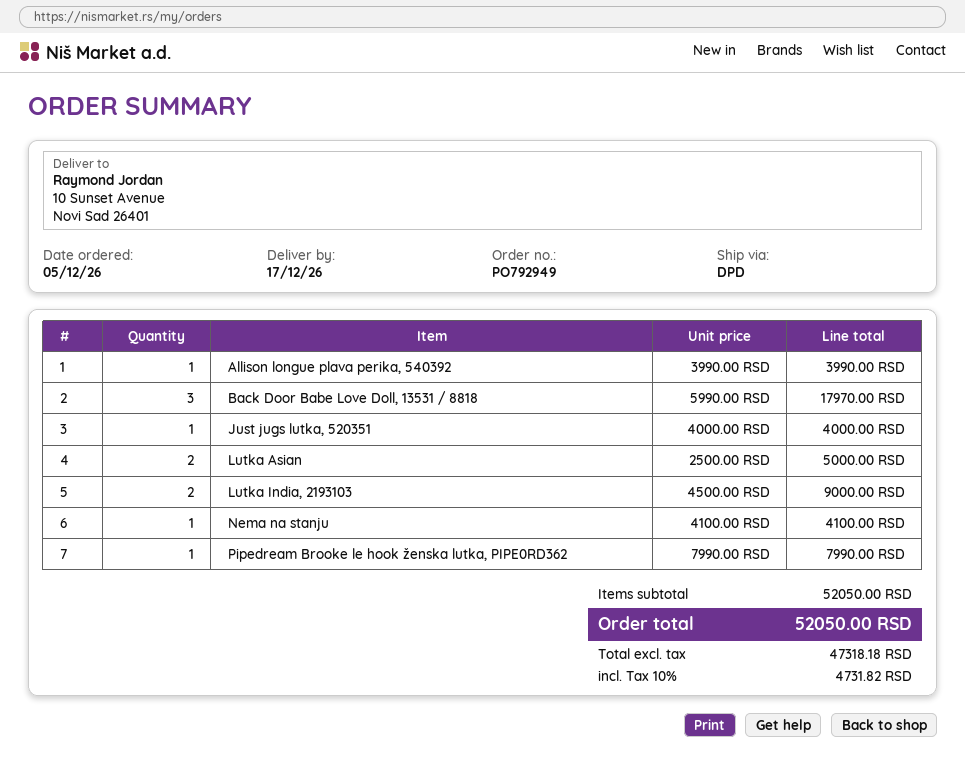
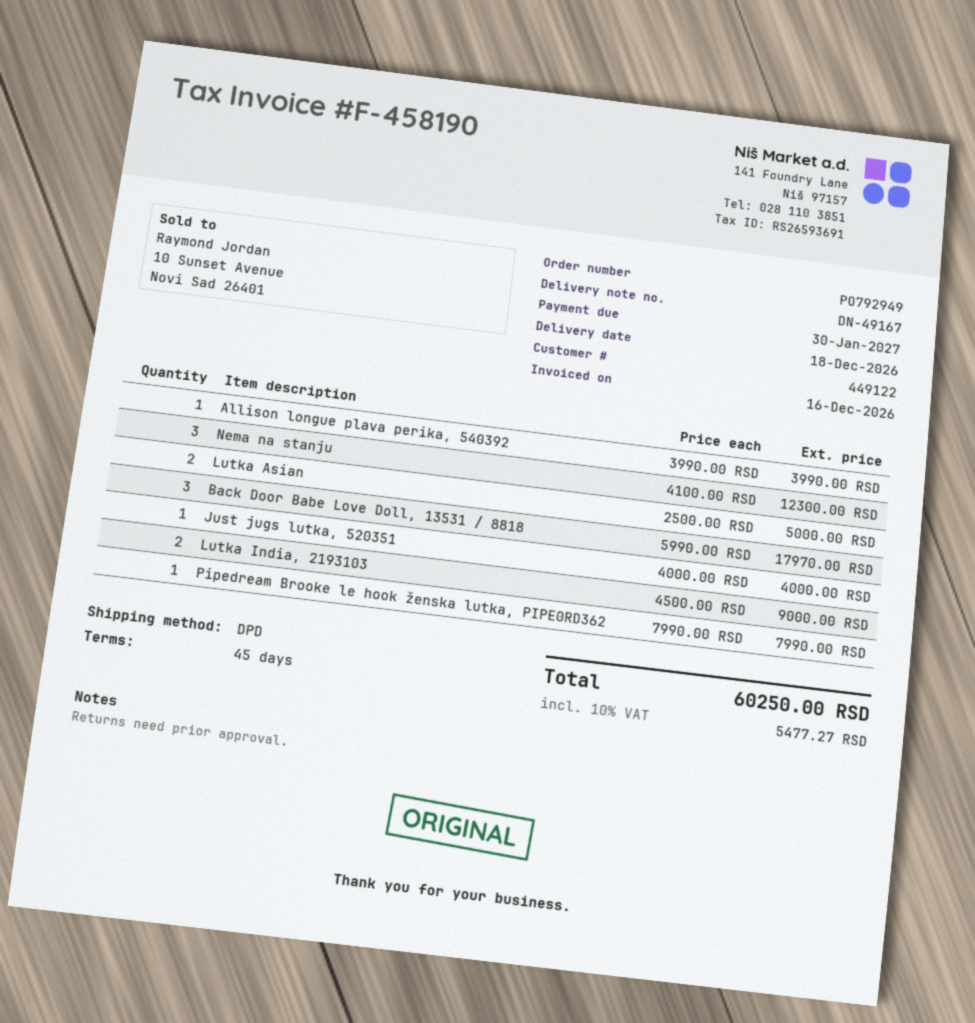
delivery date: 2026-12-17 -> 2026-12-18
Nema na stanju: 1 x 4100.00 = 4100.00 -> 3 x 4100.00 = 12300.00
tax: 10% = 4731.82 -> 10% = 5477.27
total: 52050.00 -> 60250.00

